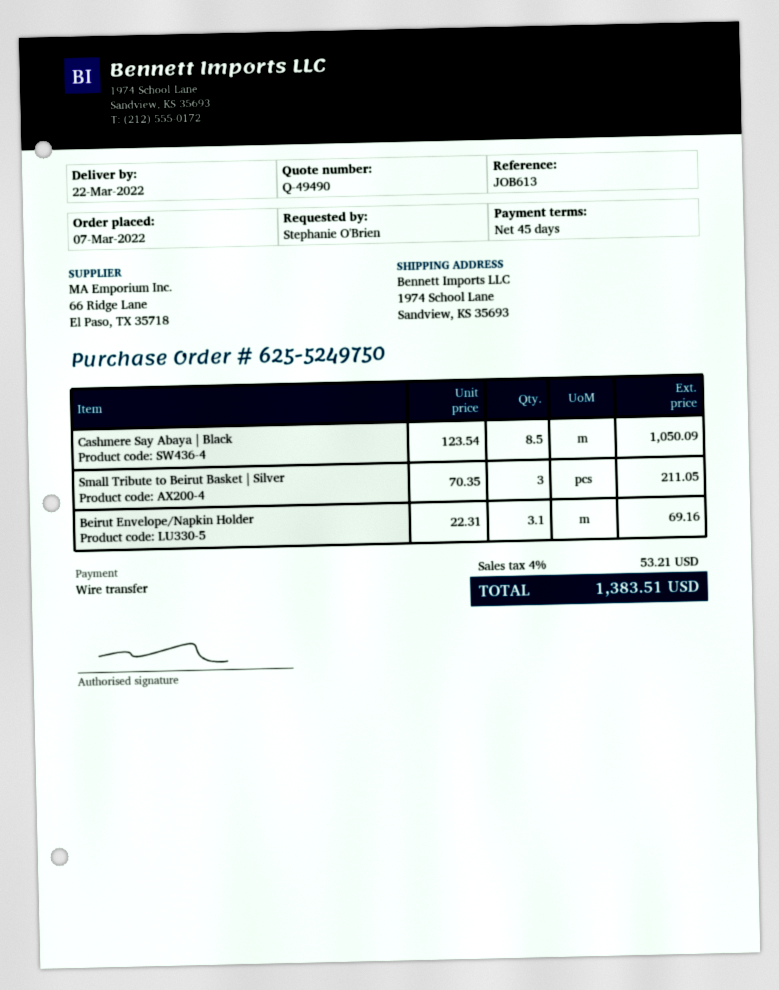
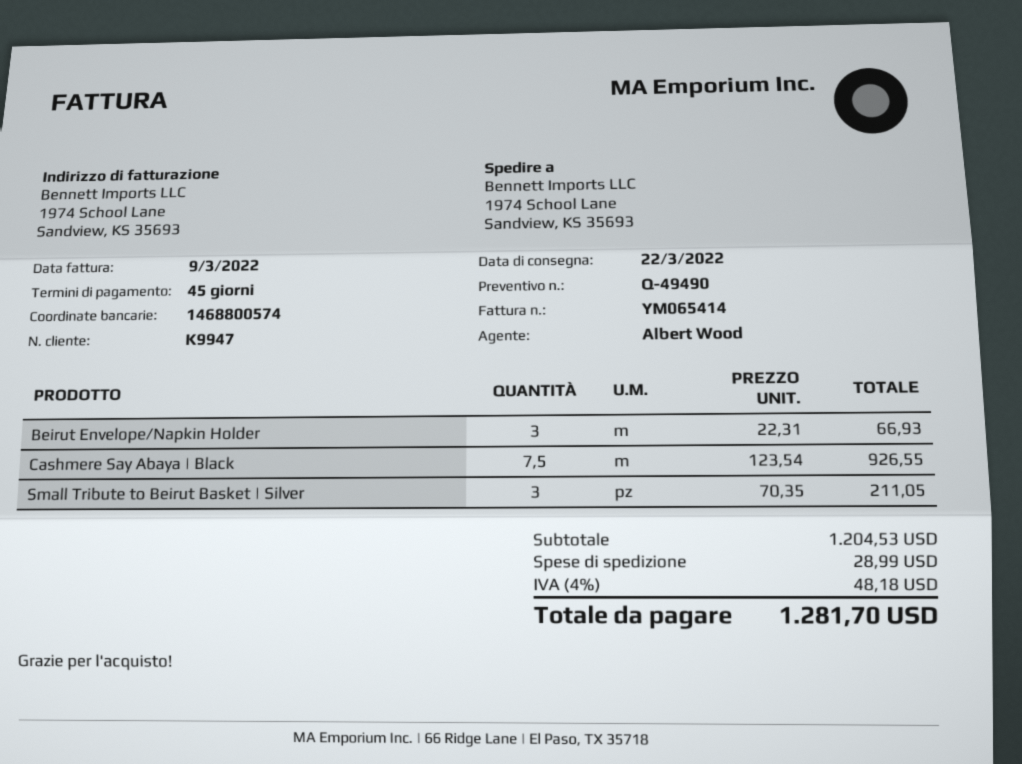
Cashmere Say Abaya | Black: 8.5 x 123.54 = 1050.09 -> 7.5 x 123.54 = 926.55
Beirut Envelope/Napkin Holder: 3.1 x 22.31 = 69.16 -> 3 x 22.31 = 66.93
shipping: none -> 28.99
tax: 4% = 53.21 -> 4% = 48.18
total: 1383.51 -> 1281.70

